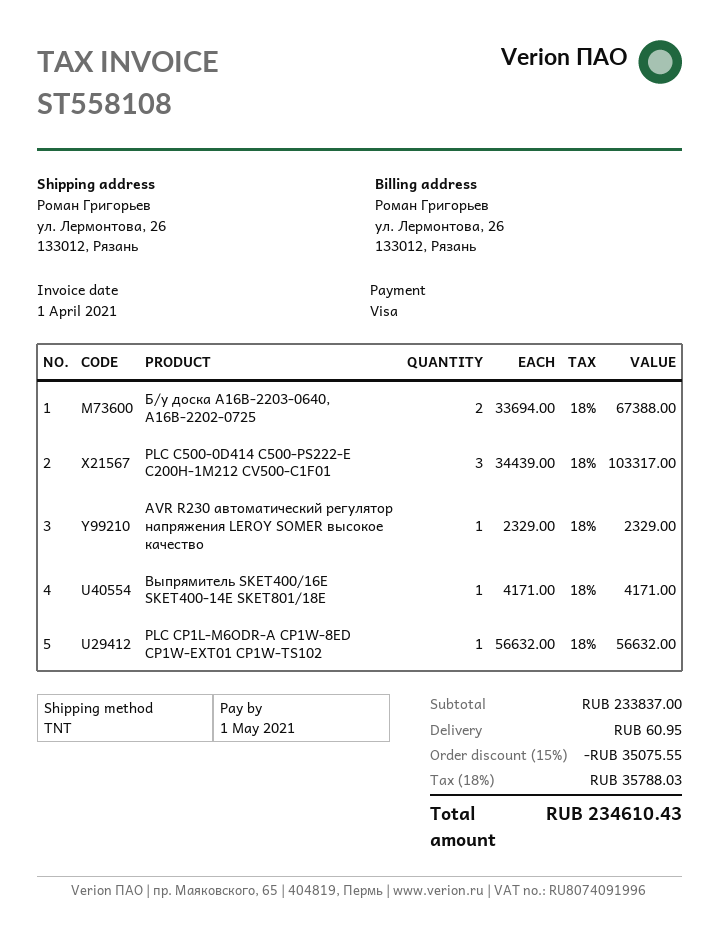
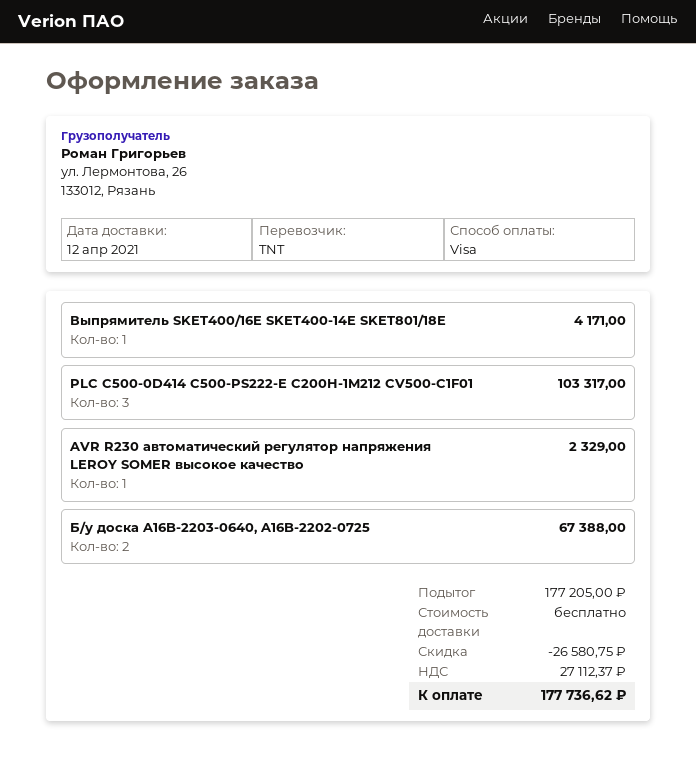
PLC CP1L-M6ODR-A CP1W-8ED CP1W-EXT01 CP1W-TS102: 1 for 56632.00 -> none
subtotal: 233837.00 -> 177205.00
discount: 35075.55 -> 26580.75
shipping: 60.95 -> 0.00
tax: 35788.03 -> 27112.37
total: 234610.43 -> 177736.62

